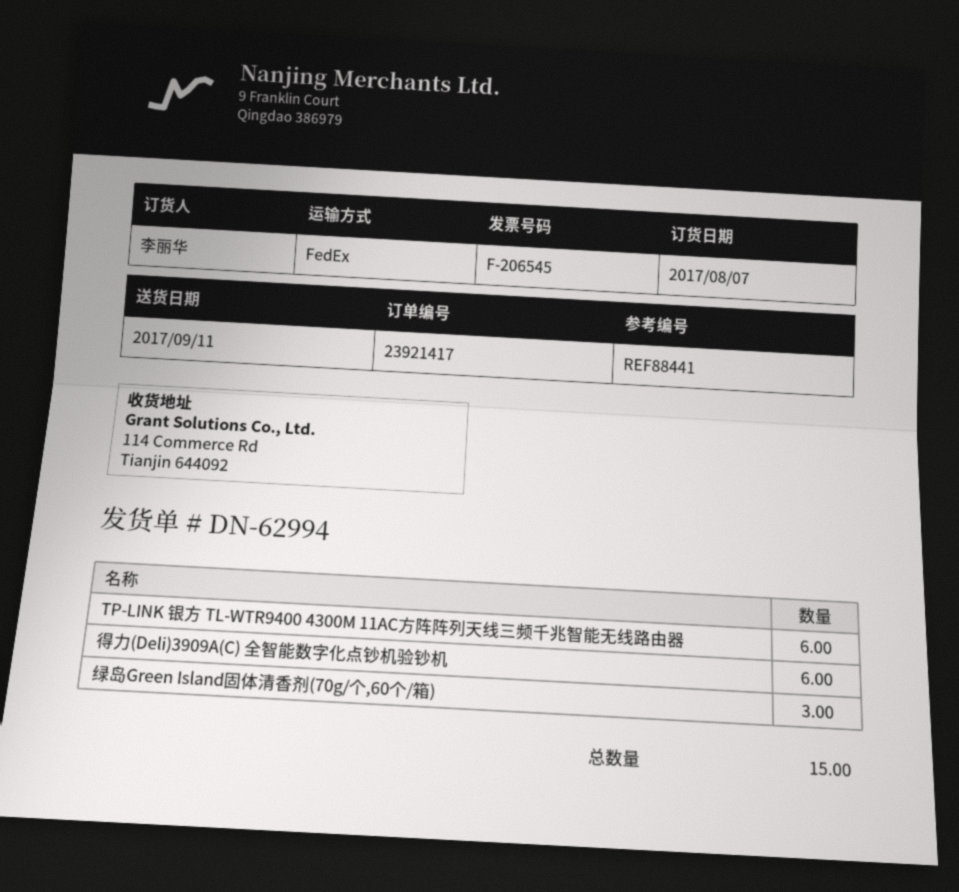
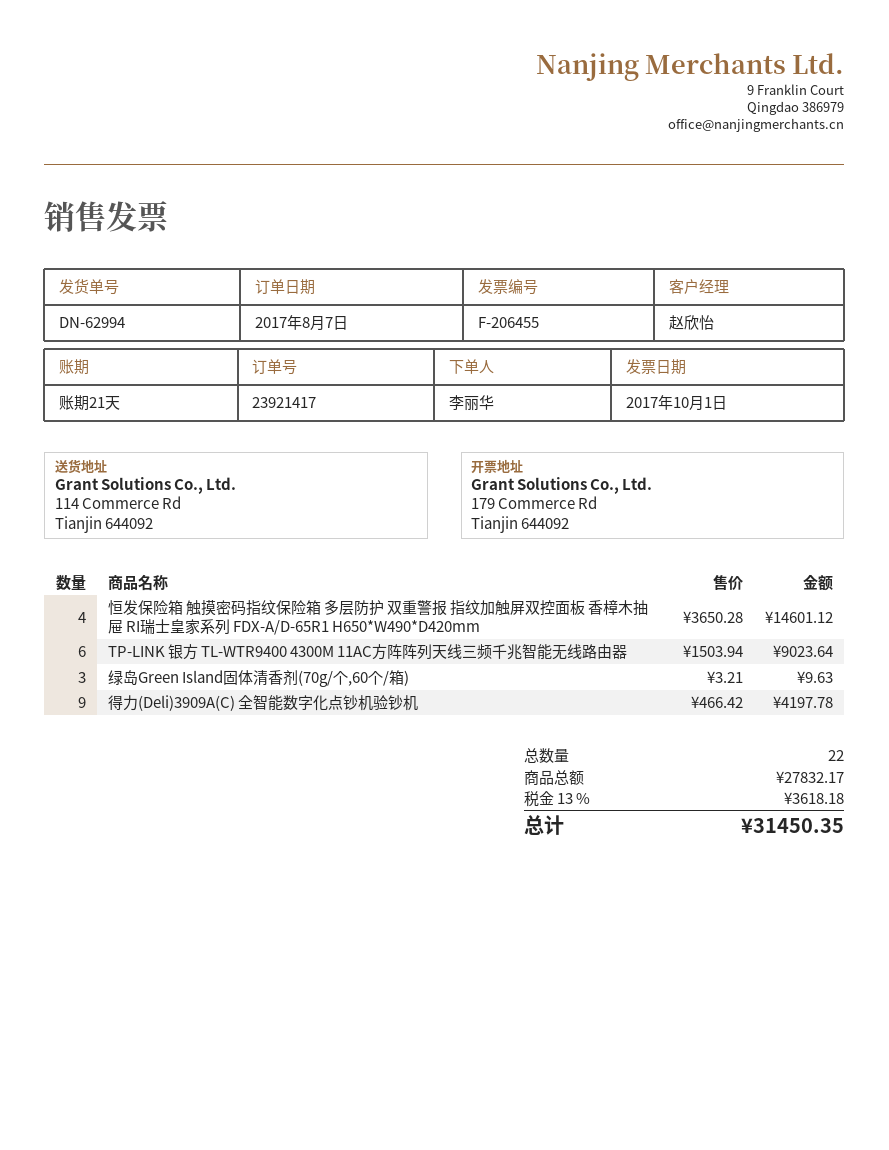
invoice number: F-206545 -> F-206455
得力(Deli)3909A(C) 全智能数字化点钞机验钞机: 6 -> 9
恒发保险箱 触摸密码指纹保险箱 多层防护 双重警报 指纹加触屏双控面板 香樟木抽屉 RI瑞士皇家系列 FDX-A/D-65R1 H650*W490*D420mm: none -> 4
total quantity: 15 -> 22

